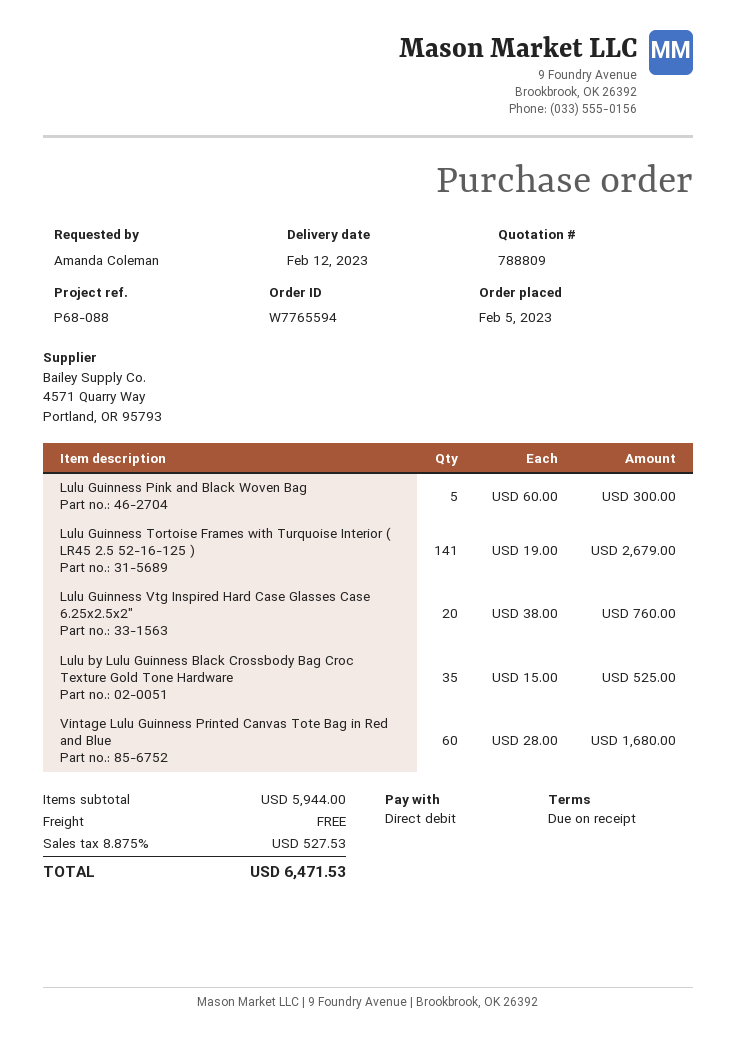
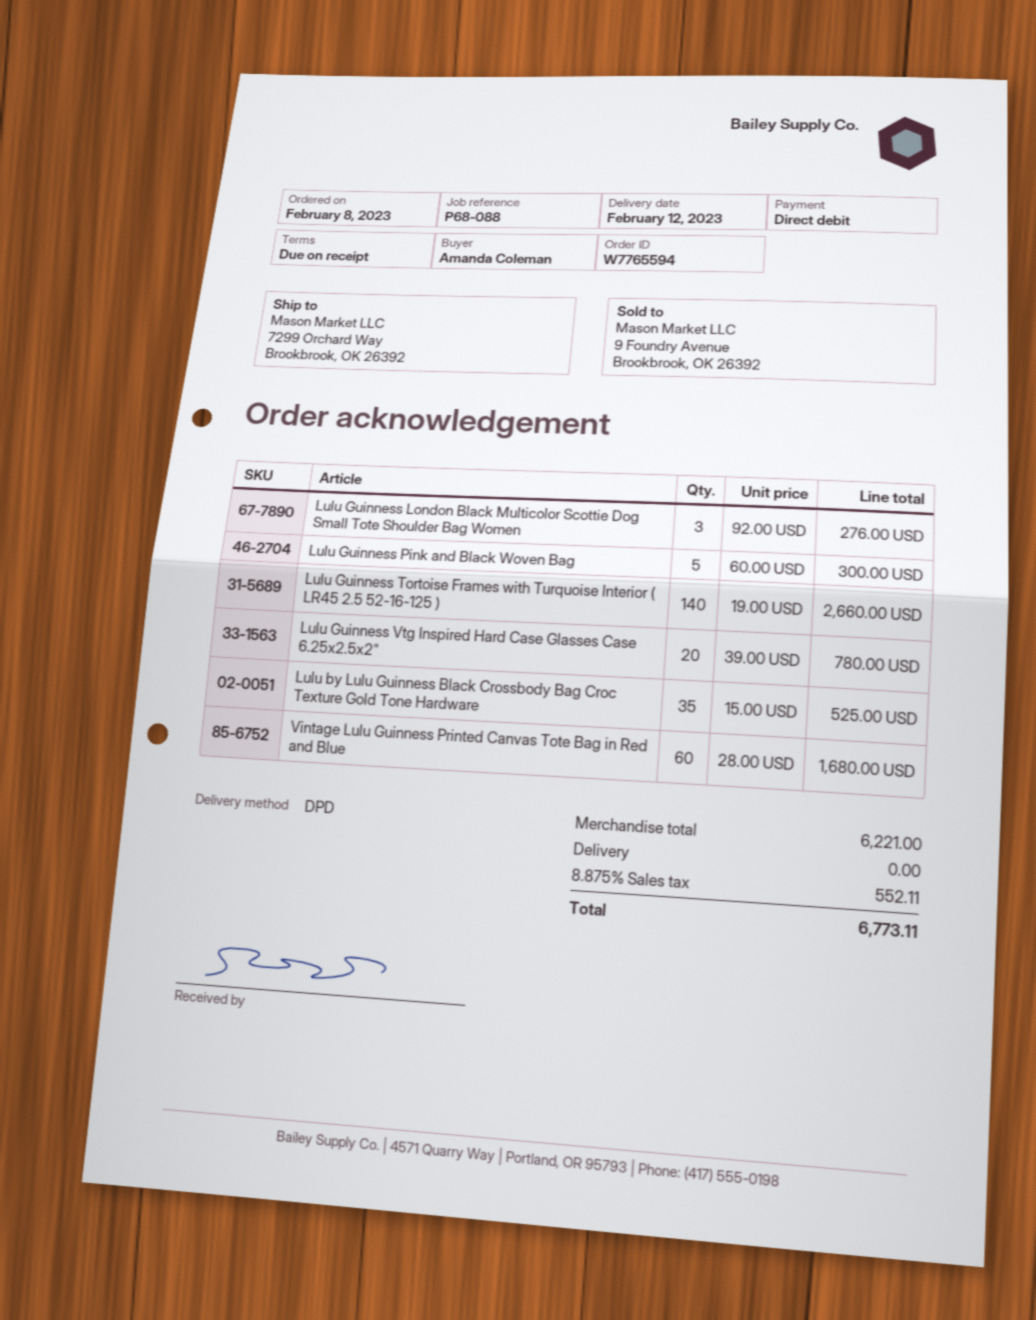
order date: 2023-02-05 -> 2023-02-08
Lulu Guinness Tortoise Frames with Turquoise Interior ( LR45 2.5 52-16-125 ): 141 x 19.00 = 2679.00 -> 140 x 19.00 = 2660.00
Lulu Guinness Vtg Inspired Hard Case Glasses Case 6.25x2.5x2": 20 x 38.00 = 760.00 -> 20 x 39.00 = 780.00
Lulu Guinness London Black Multicolor Scottie Dog Small Tote Shoulder Bag Women: none -> 3 x 92.00 = 276.00
subtotal: 5944.00 -> 6221.00
tax: 8.875% = 527.53 -> 8.875% = 552.11
total: 6471.53 -> 6773.11

